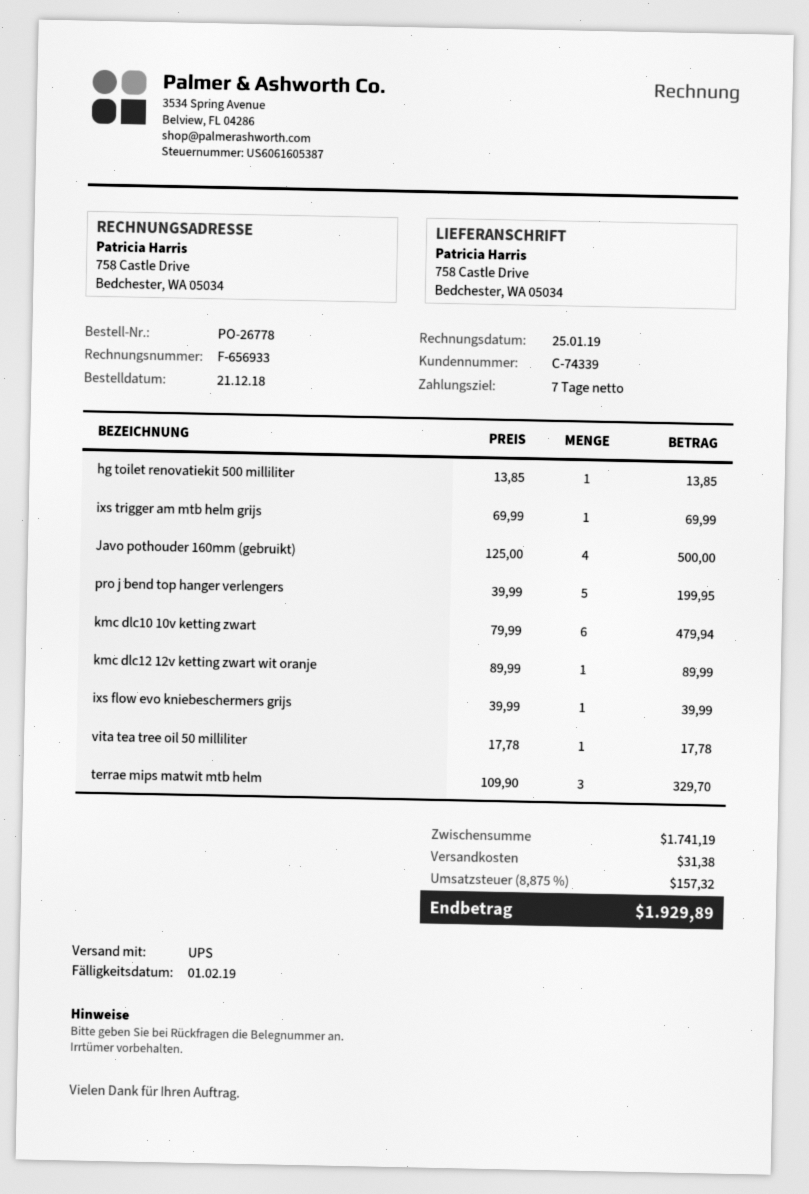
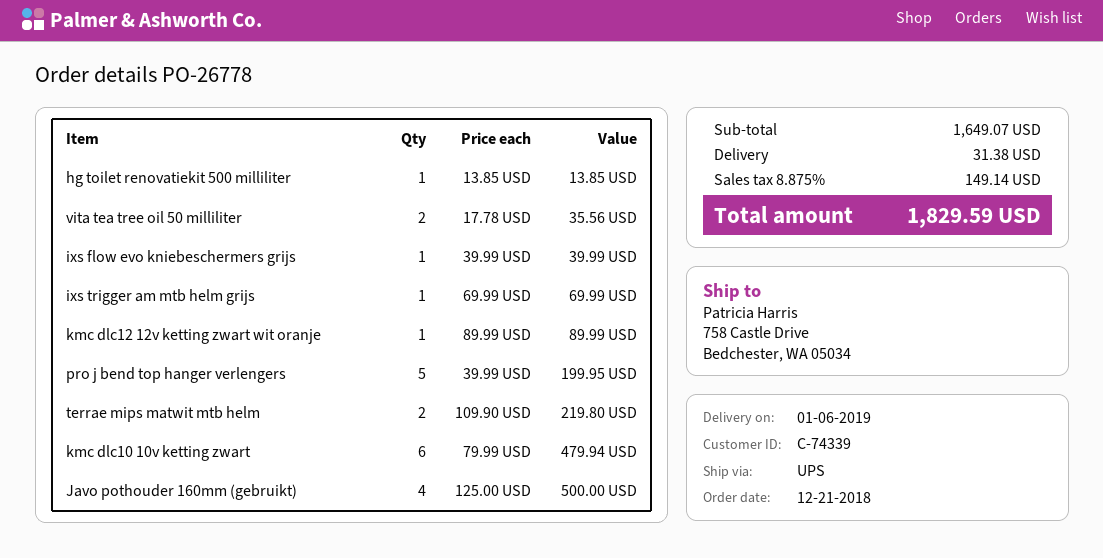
vita tea tree oil 50 milliliter: 1 x 17.78 = 17.78 -> 2 x 17.78 = 35.56
terrae mips matwit mtb helm: 3 x 109.90 = 329.70 -> 2 x 109.90 = 219.80
subtotal: 1741.19 -> 1649.07
tax: 8.875% = 157.32 -> 8.875% = 149.14
total: 1929.89 -> 1829.59

